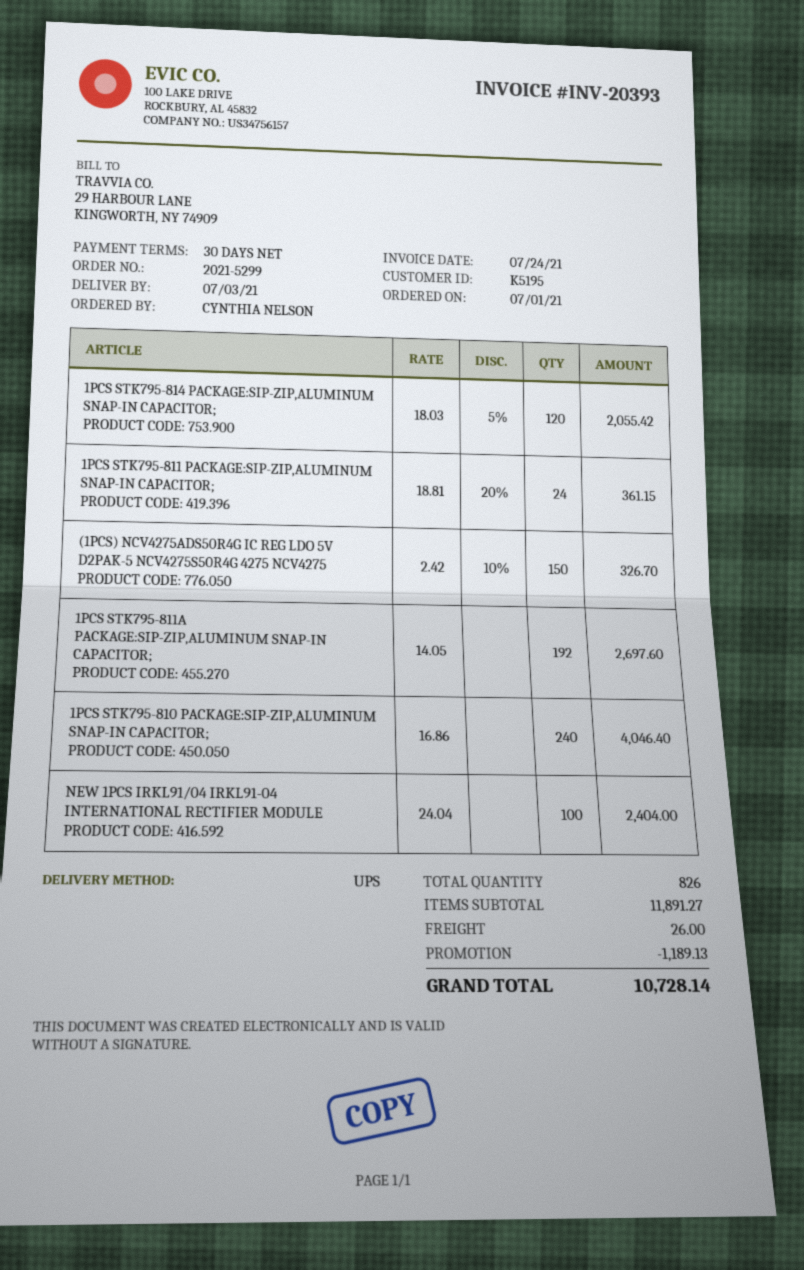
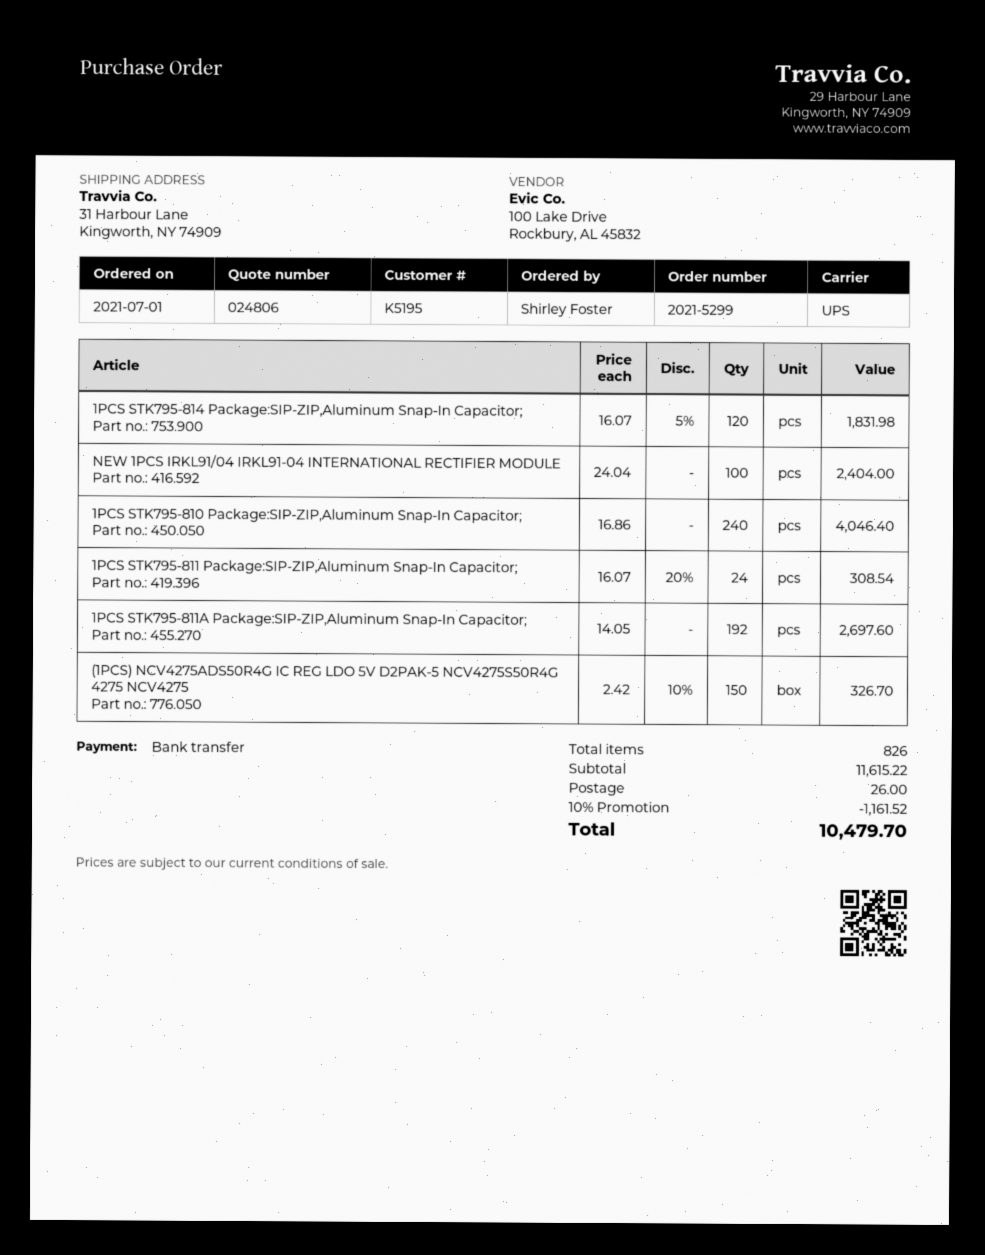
ordered by: CYNTHIA NELSON -> Shirley Foster
1PCS STK795-814 PACKAGE:SIP-ZIP,ALUMINUM SNAP-IN CAPACITOR;: 120 x 18.03 - 5% = 2055.42 -> 120 x 16.07 - 5% = 1831.98
1PCS STK795-811 PACKAGE:SIP-ZIP,ALUMINUM SNAP-IN CAPACITOR;: 24 x 18.81 - 20% = 361.15 -> 24 x 16.07 - 20% = 308.54
subtotal: 11891.27 -> 11615.22
discount: 1189.13 -> 1161.52
total: 10728.14 -> 10479.70

